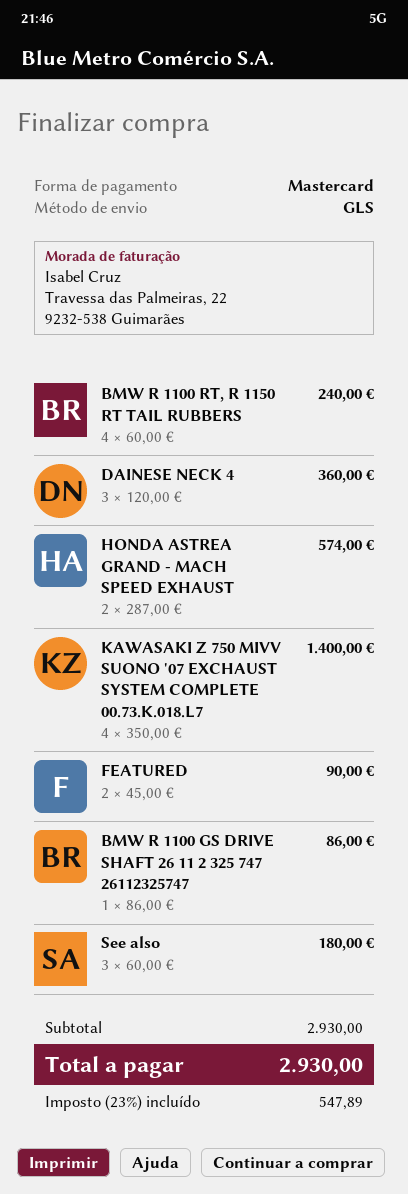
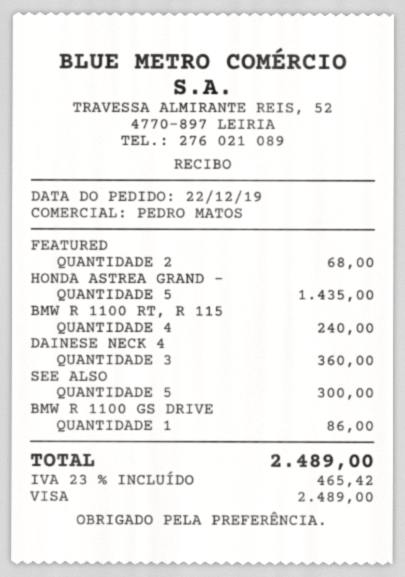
payment method: Mastercard -> Visa
HONDA ASTREA GRAND - MACH SPEED EXHAUST: 2 for 574.00 -> 5 for 1435.00
KAWASAKI Z 750 MIVV SUONO '07 EXCHAUST SYSTEM COMPLETE 00.73.K.018.L7: 4 for 1400.00 -> none
FEATURED: 2 for 90.00 -> 2 for 68.00
See also: 3 for 180.00 -> 5 for 300.00
tax: 23% = 547.89 -> 23% = 465.42
total: 2930.00 -> 2489.00

